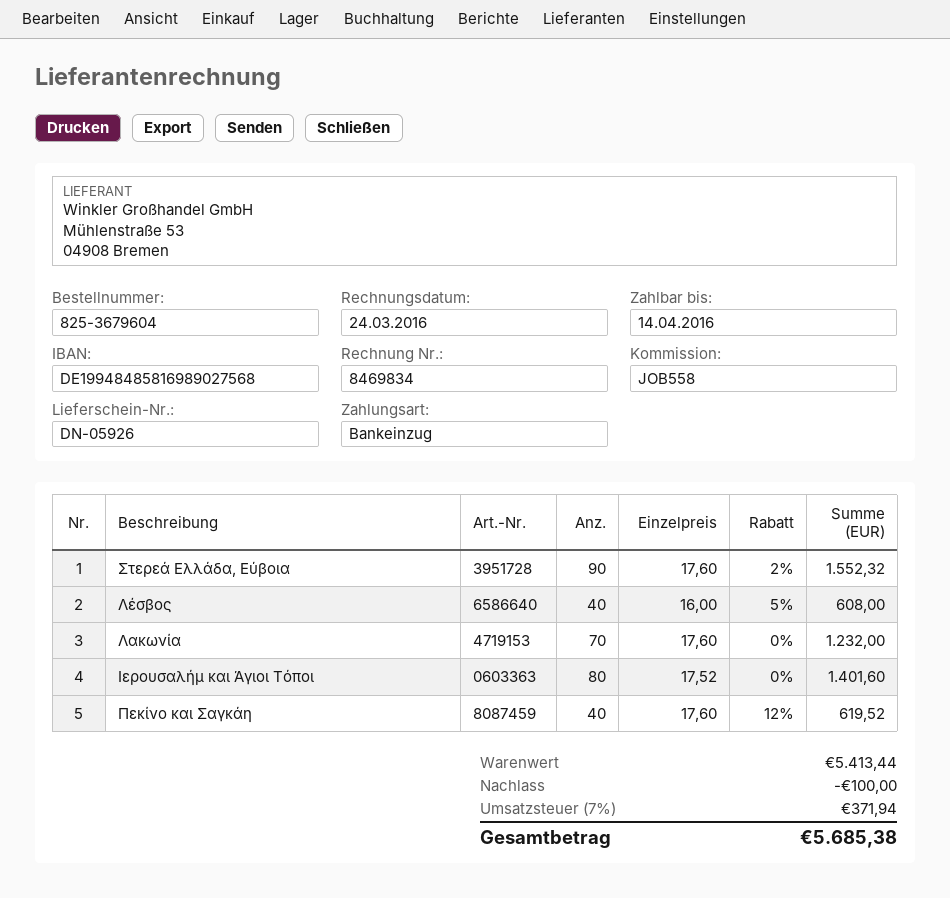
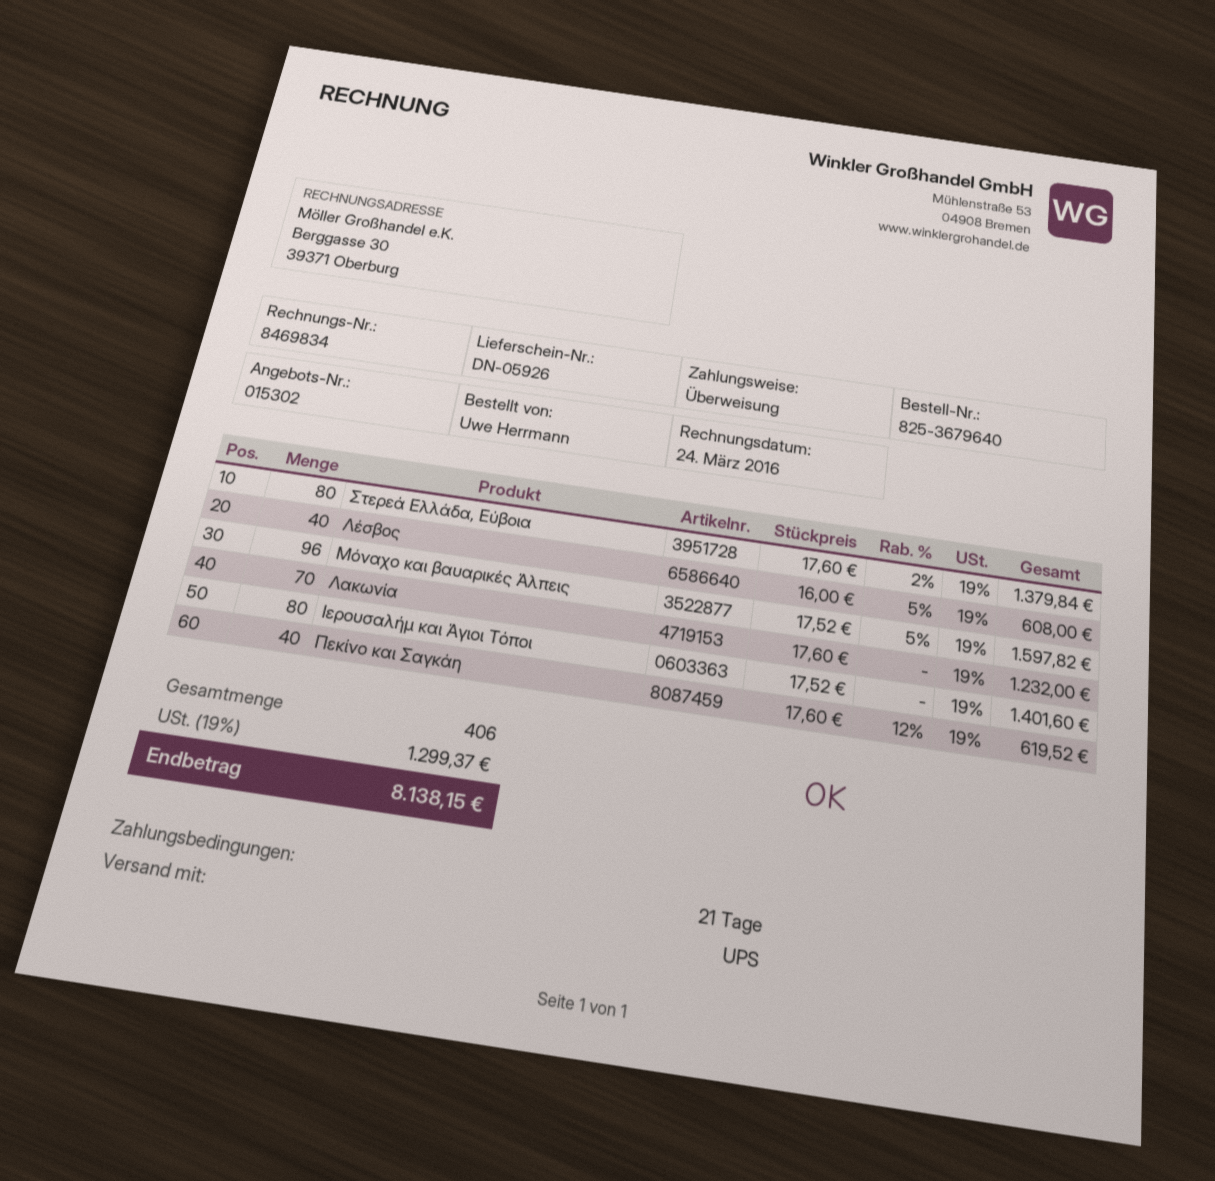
order number: 825-3679604 -> 825-3679640
payment method: direct debit -> bank transfer
Στερεά Ελλάδα, Εύβοια: 90 x 17.60 - 2% = 1552.32 -> 80 x 17.60 - 2% = 1379.84
Μόναχο και βαυαρικές Άλπεις: none -> 96 x 17.52 - 5% = 1597.82
discount: 100.00 -> none
tax: 7% = 371.94 -> 19% = 1299.37
total: 5685.38 -> 8138.15

